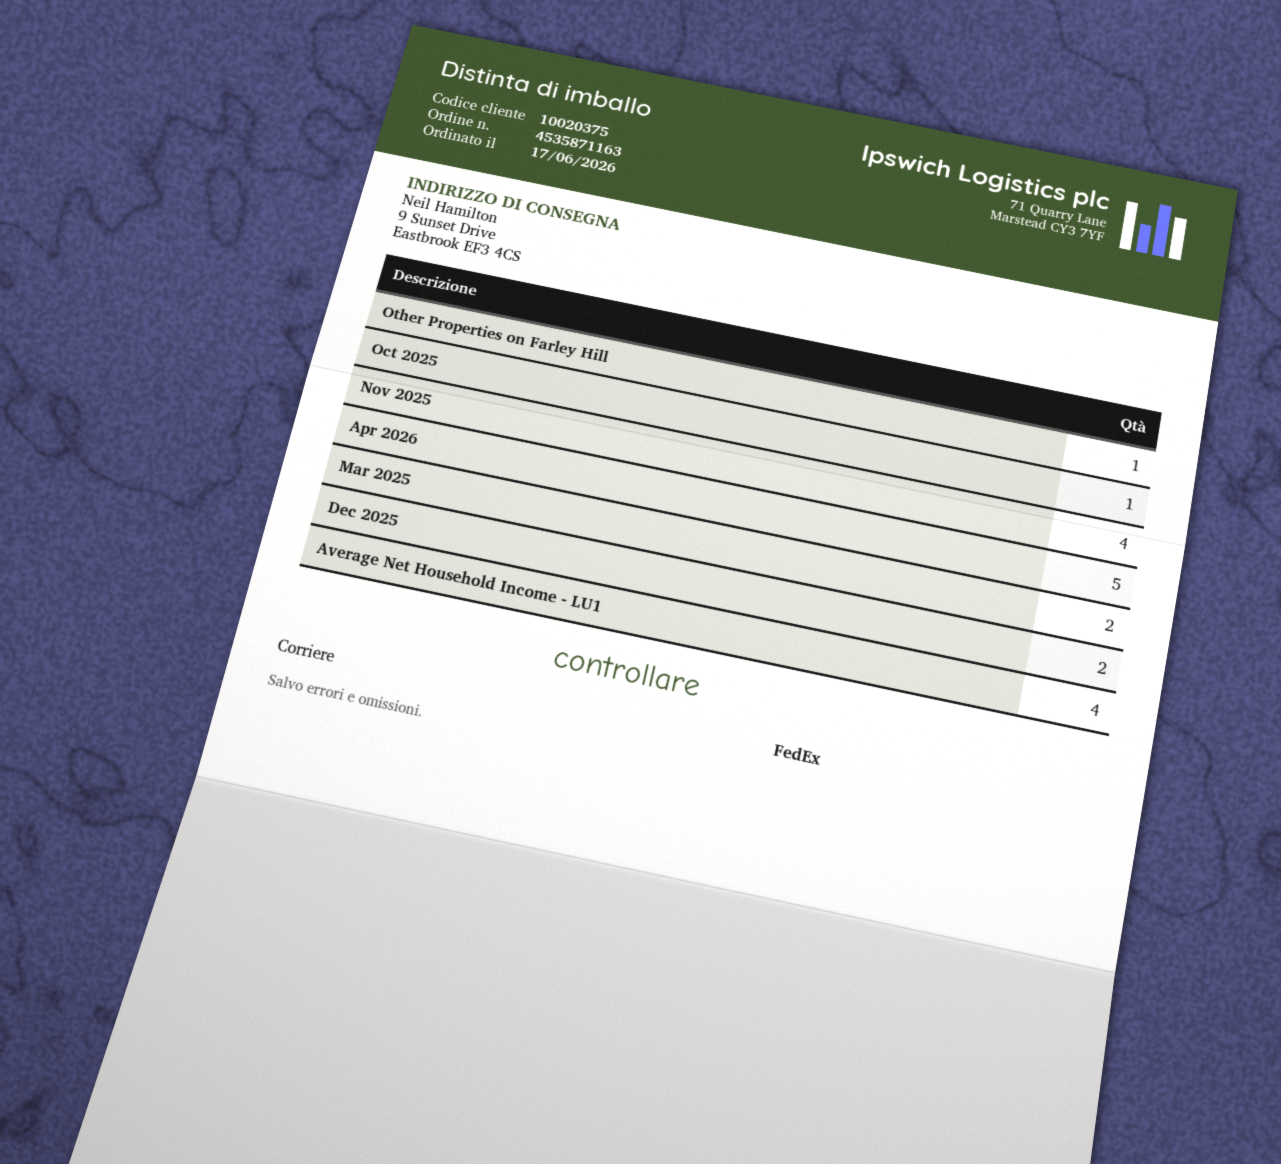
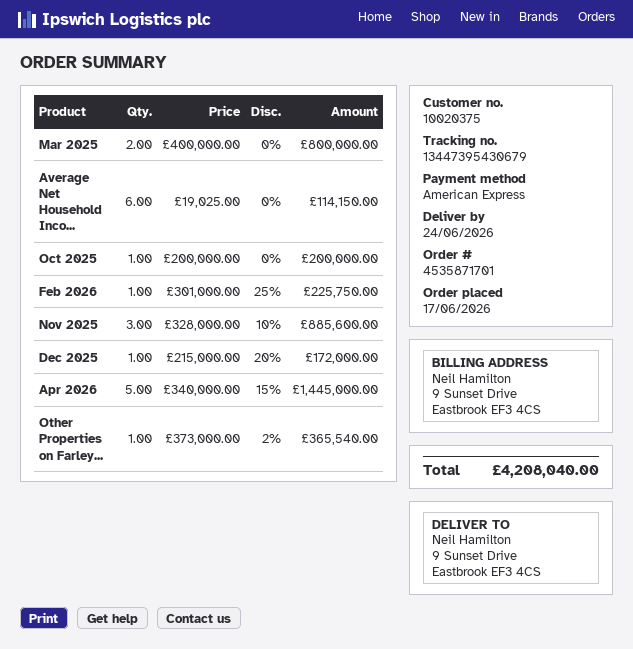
order number: 4535871163 -> 4535871701
Nov 2025: 4 -> 3
Dec 2025: 2 -> 1
Average Net Household Income - LU1: 4 -> 6
Feb 2026: none -> 1

